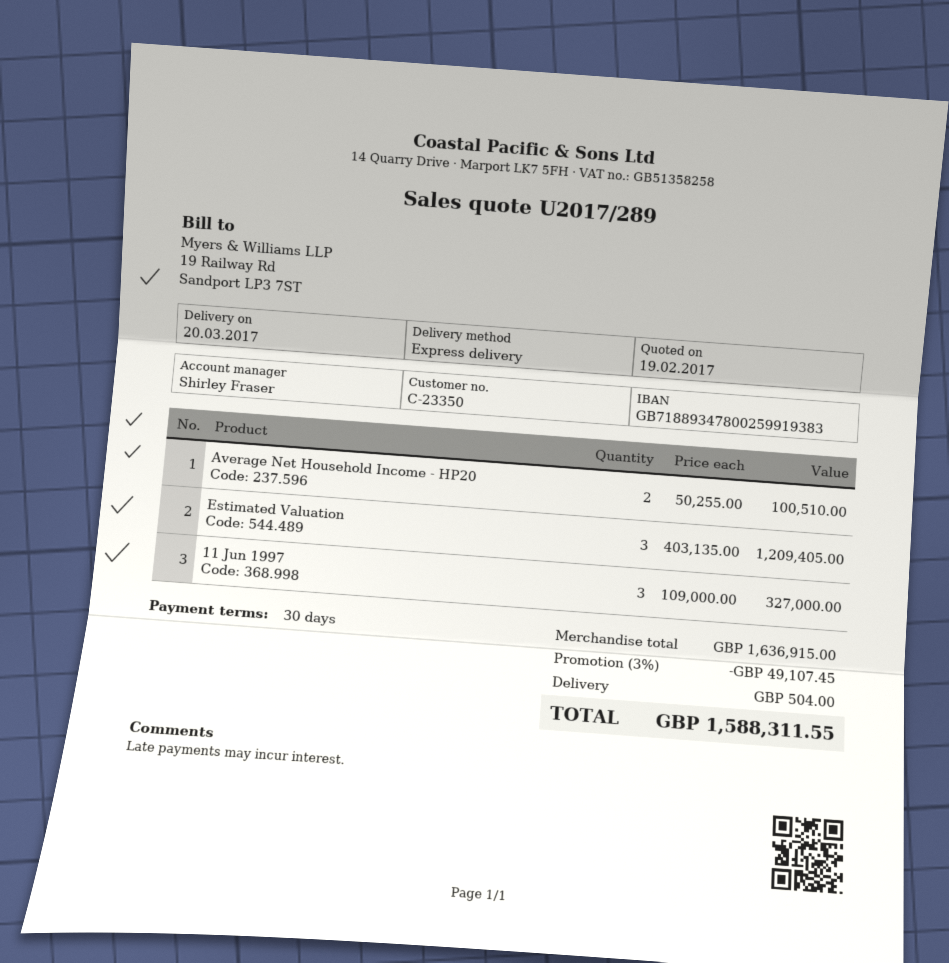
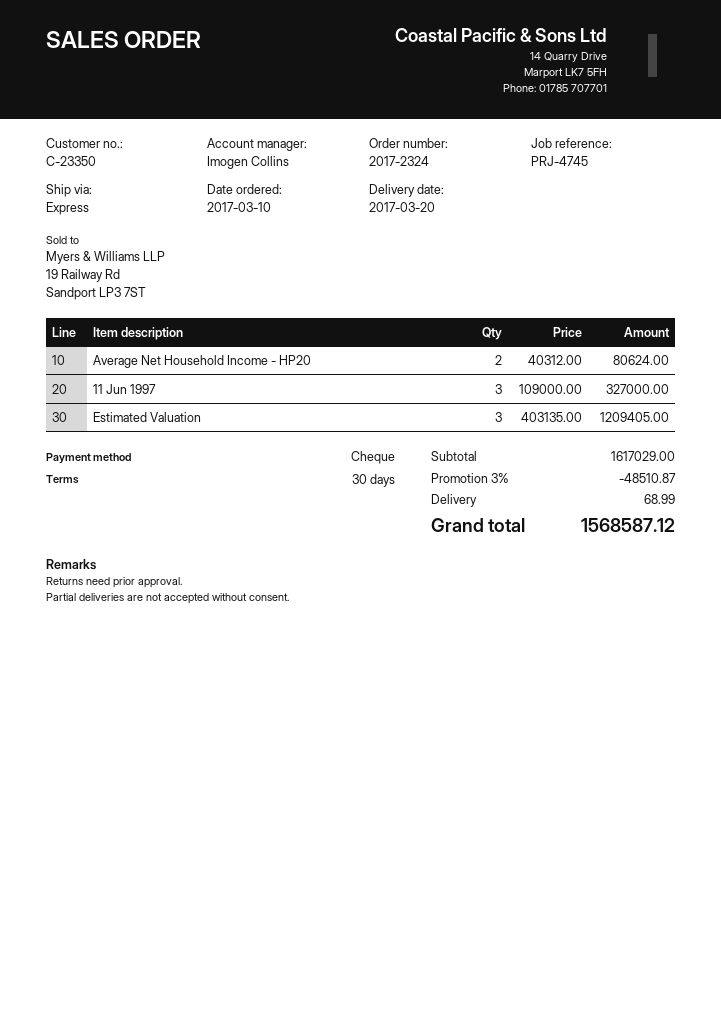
sales rep: Shirley Fraser -> Imogen Collins
Average Net Household Income - HP20: 2 x 50255.00 = 100510.00 -> 2 x 40312.00 = 80624.00
subtotal: 1636915.00 -> 1617029.00
discount: 3% = 49107.45 -> 3% = 48510.87
shipping: 504.00 -> 68.99
total: 1588311.55 -> 1568587.12

